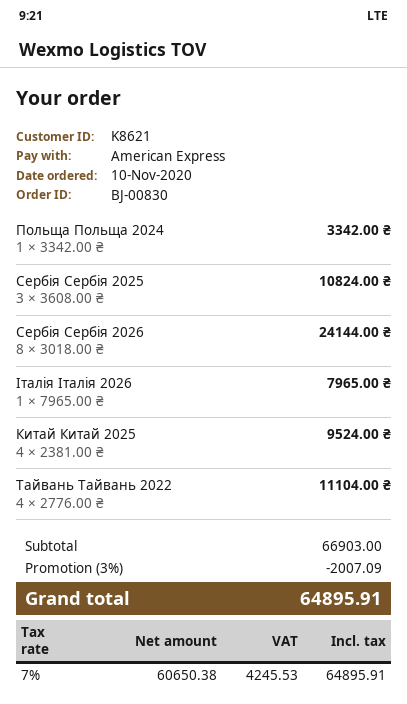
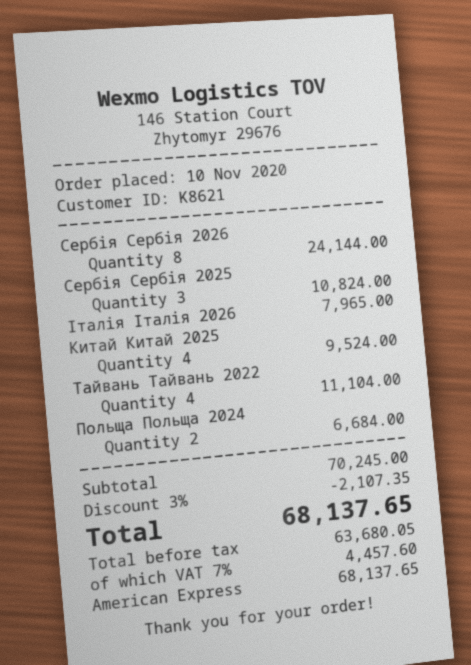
Польща Польща 2024: 1 for 3342.00 -> 2 for 6684.00
subtotal: 66903.00 -> 70245.00
discount: 3% = 2007.09 -> 3% = 2107.35
net: 60650.38 -> 63680.05
tax: 7% = 4245.53 -> 7% = 4457.60
total: 64895.91 -> 68137.65

